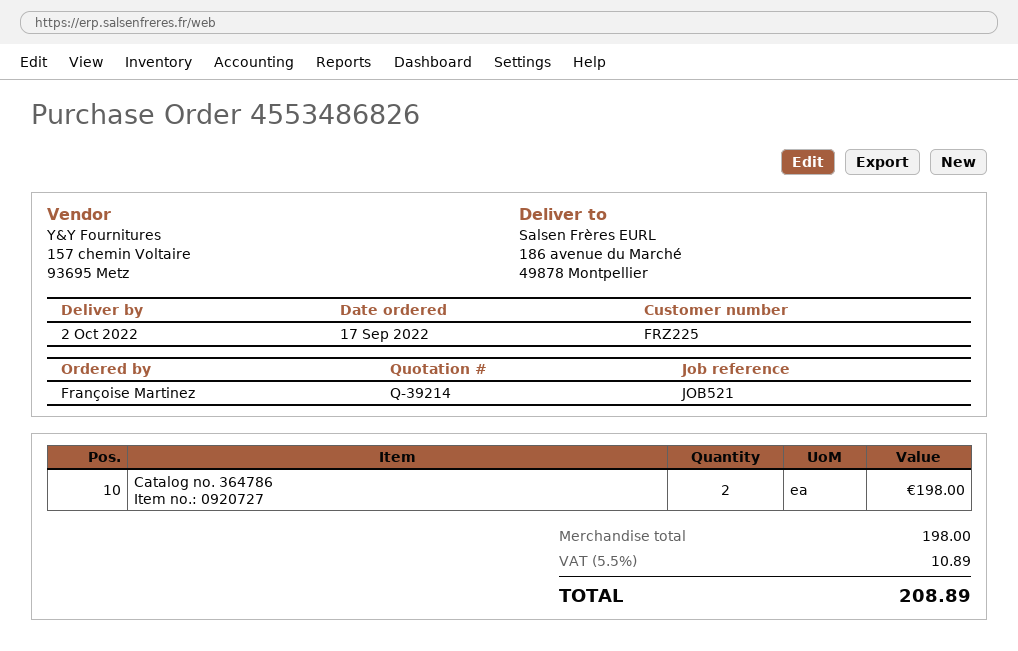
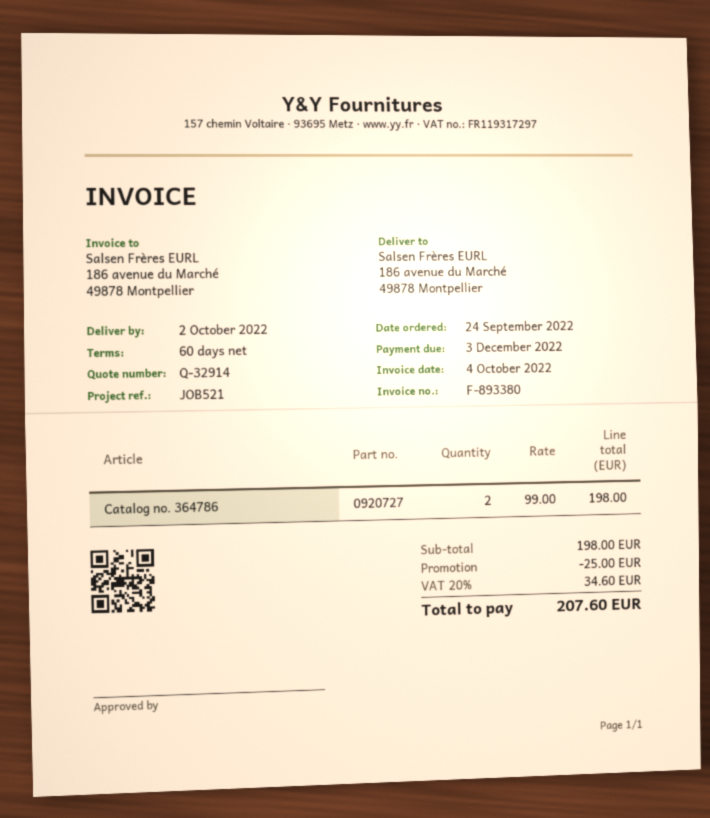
quote number: Q-39214 -> Q-32914
order date: 2022-09-17 -> 2022-09-24
discount: none -> 25.00
tax: 5.5% = 10.89 -> 20% = 34.60
total: 208.89 -> 207.60

